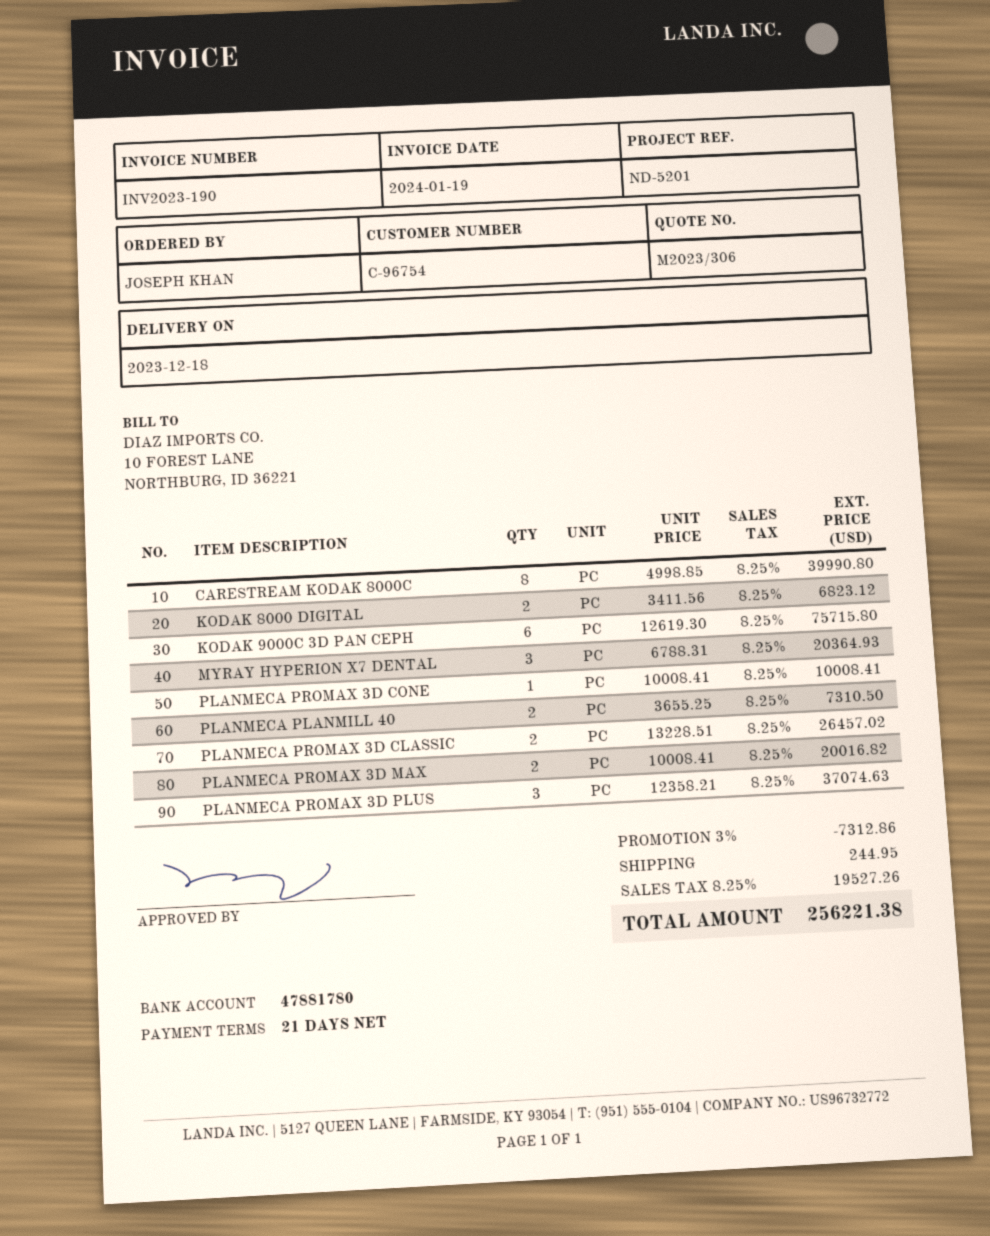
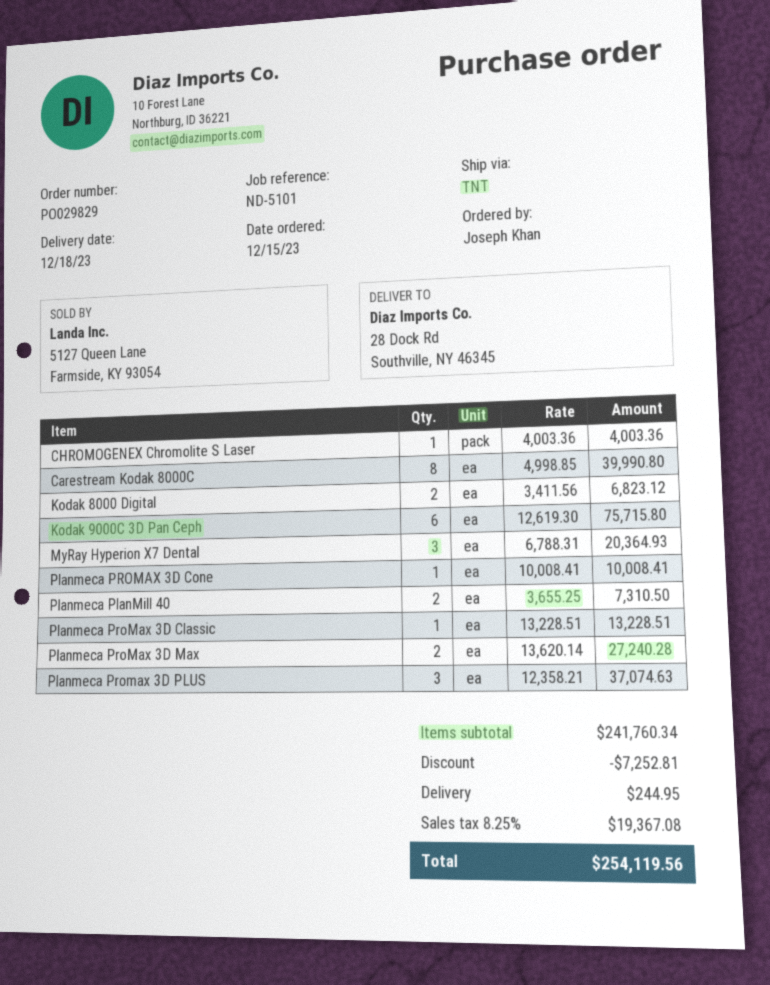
reference: ND-5201 -> ND-5101
PLANMECA PROMAX 3D CLASSIC: 2 x 13228.51 = 26457.02 -> 1 x 13228.51 = 13228.51
PLANMECA PROMAX 3D MAX: 2 x 10008.41 = 20016.82 -> 2 x 13620.14 = 27240.28
CHROMOGENEX Chromolite S Laser: none -> 1 x 4003.36 = 4003.36
discount: 7312.86 -> 7252.81
tax: 8.25% = 19527.26 -> 8.25% = 19367.08
total: 256221.38 -> 254119.56

